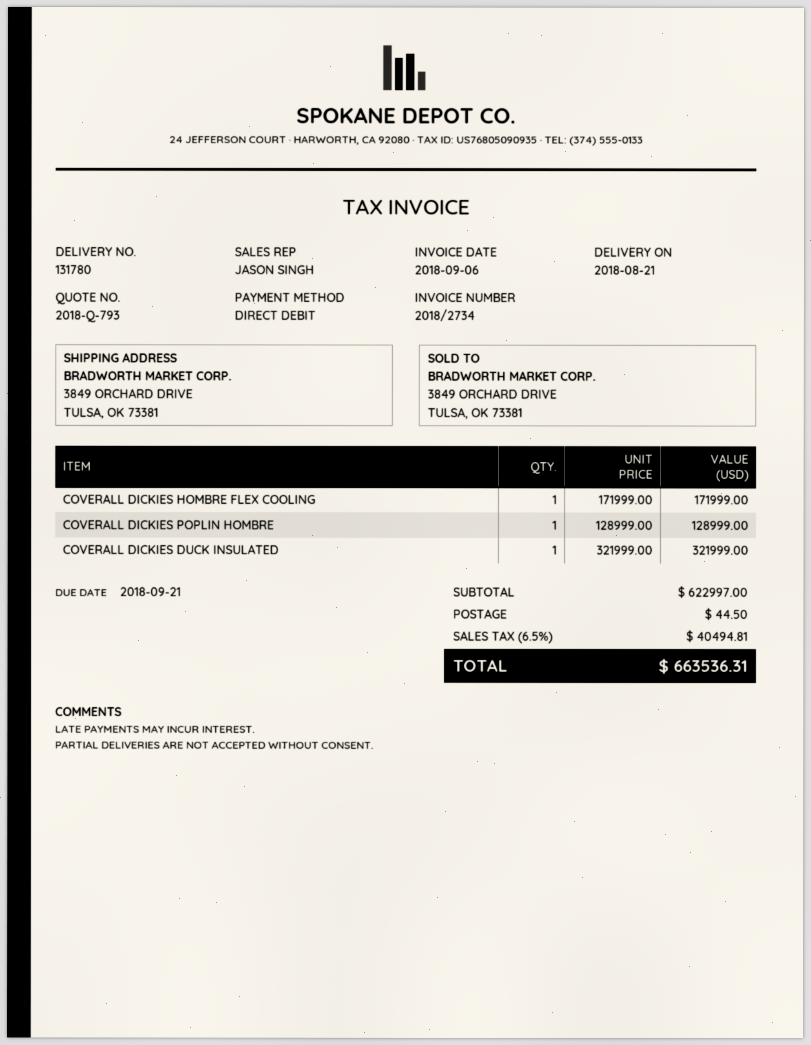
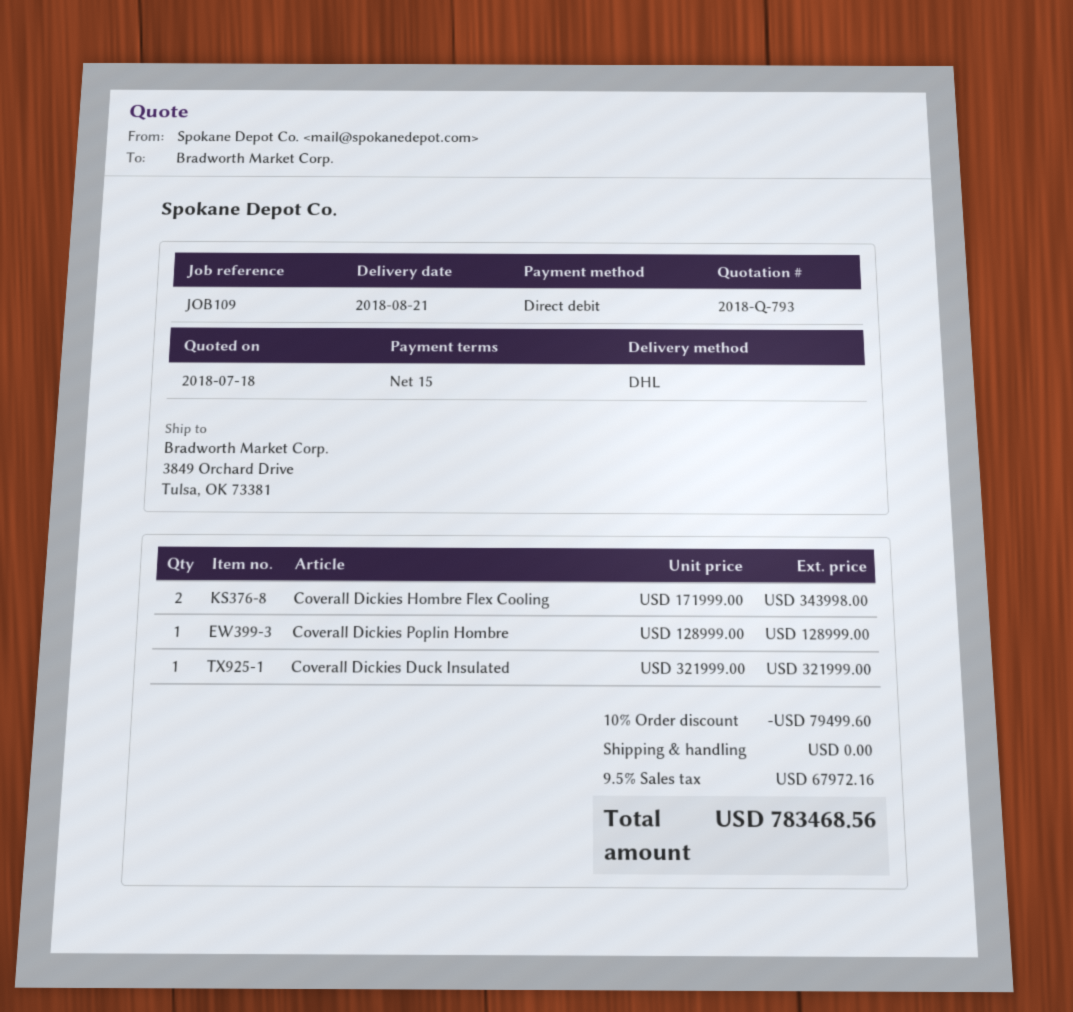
COVERALL DICKIES HOMBRE FLEX COOLING: 1 x 171999.00 = 171999.00 -> 2 x 171999.00 = 343998.00
discount: none -> 10% = 79499.60
shipping: 44.50 -> 0.00
tax: 6.5% = 40494.81 -> 9.5% = 67972.16
total: 663536.31 -> 783468.56

